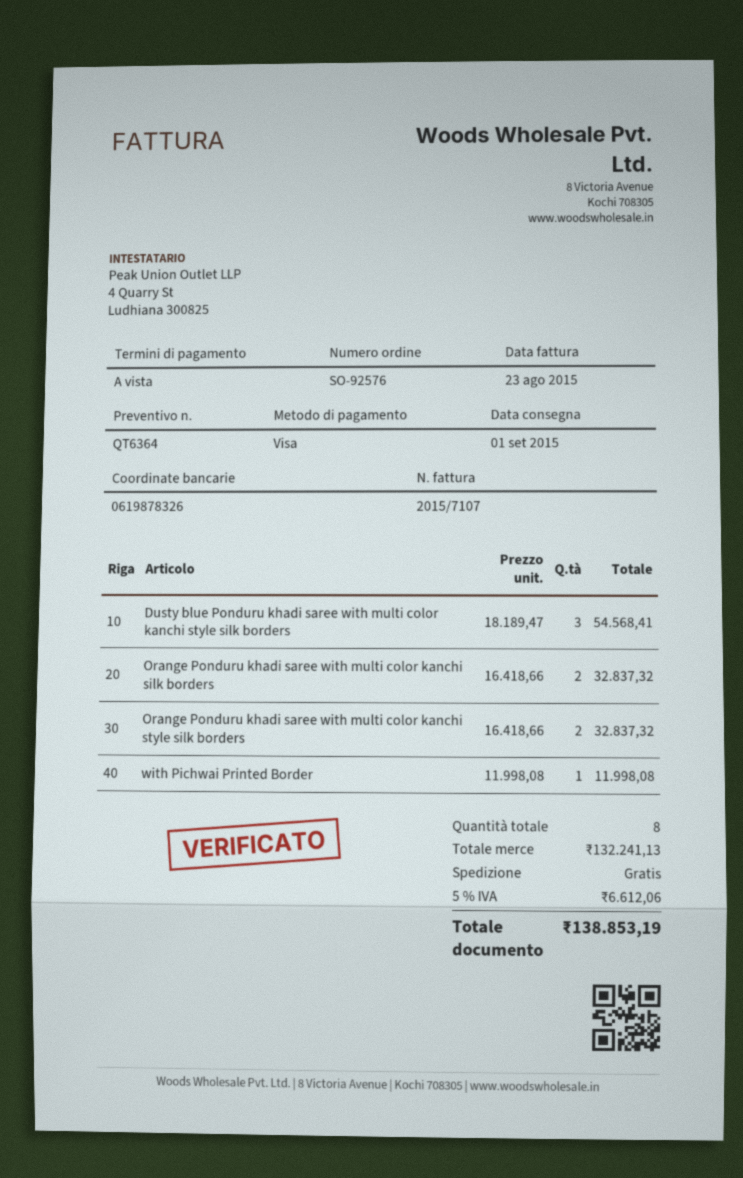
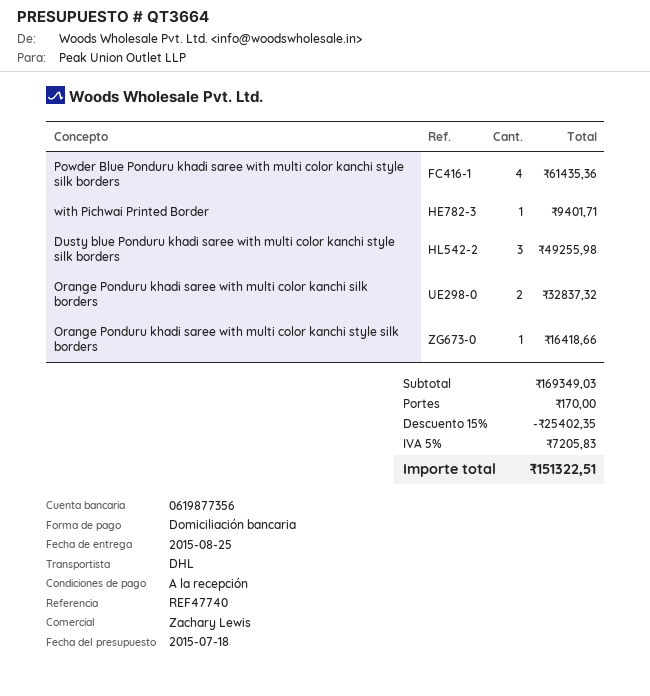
quote number: QT6364 -> QT3664
delivery date: 2015-09-01 -> 2015-08-25
payment method: Visa -> direct debit
bank account: 0619878326 -> 0619877356
Dusty blue Ponduru khadi saree with multi color kanchi style silk borders: 3 for 54568.41 -> 3 for 49255.98
Orange Ponduru khadi saree with multi color kanchi style silk borders: 2 for 32837.32 -> 1 for 16418.66
with Pichwai Printed Border: 1 for 11998.08 -> 1 for 9401.71
Powder Blue Ponduru khadi saree with multi color kanchi style silk borders: none -> 4 for 61435.36
subtotal: 132241.13 -> 169349.03
discount: none -> 15% = 25402.35
shipping: 0.00 -> 170.00
tax: 5% = 6612.06 -> 5% = 7205.83
total: 138853.19 -> 151322.51

